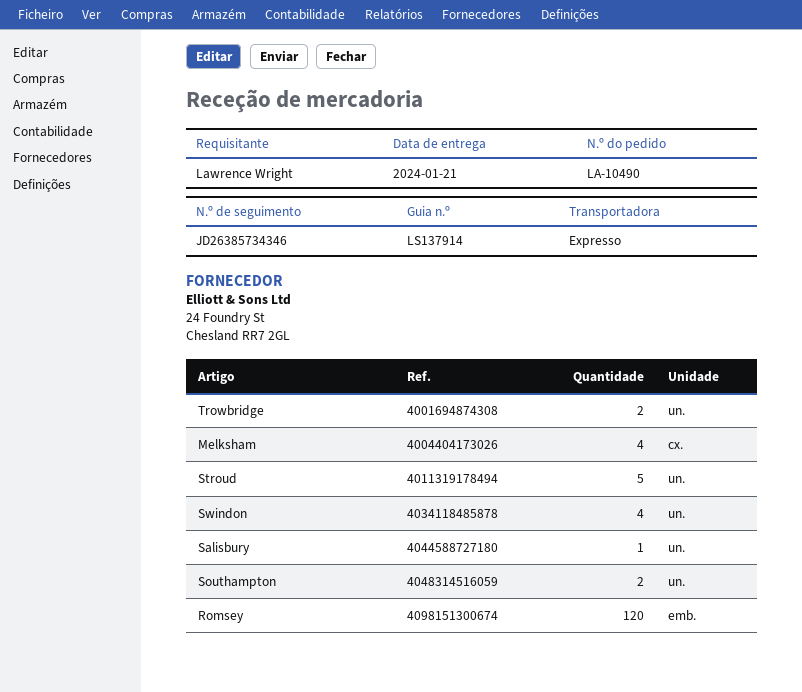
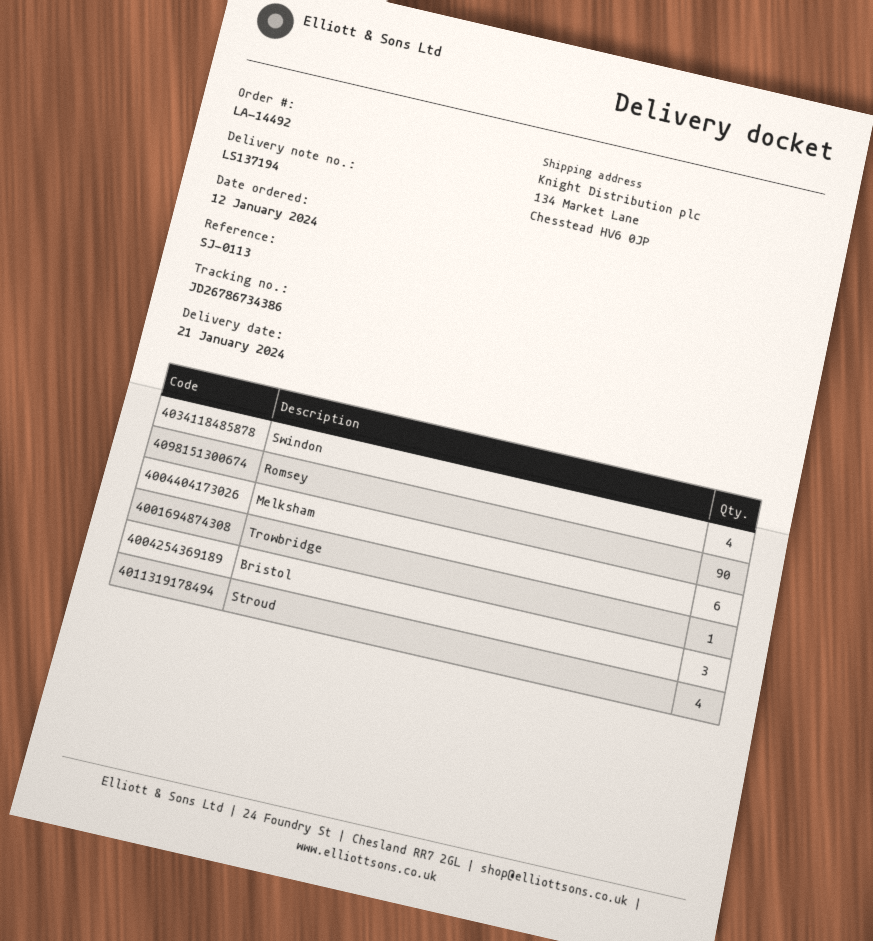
order number: LA-10490 -> LA-14492
delivery note number: LS137914 -> LS137194
tracking number: JD26385734346 -> JD26786734386
Trowbridge: 2 -> 1
Melksham: 4 -> 6
Stroud: 5 -> 4
Salisbury: 1 -> none
Southampton: 2 -> none
Romsey: 120 -> 90
Bristol: none -> 3

